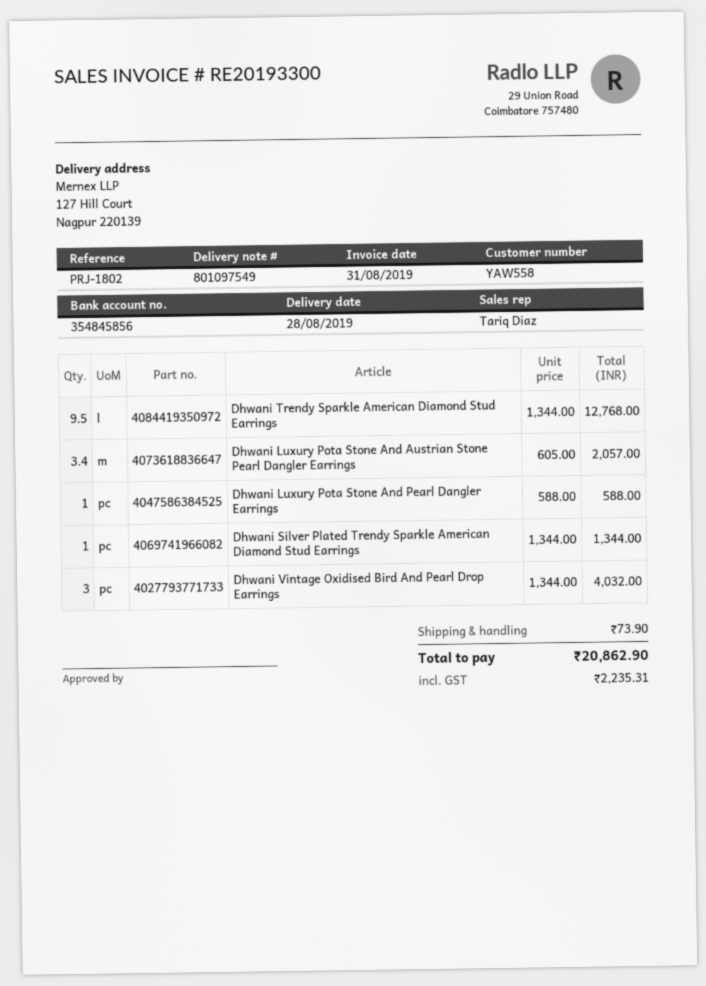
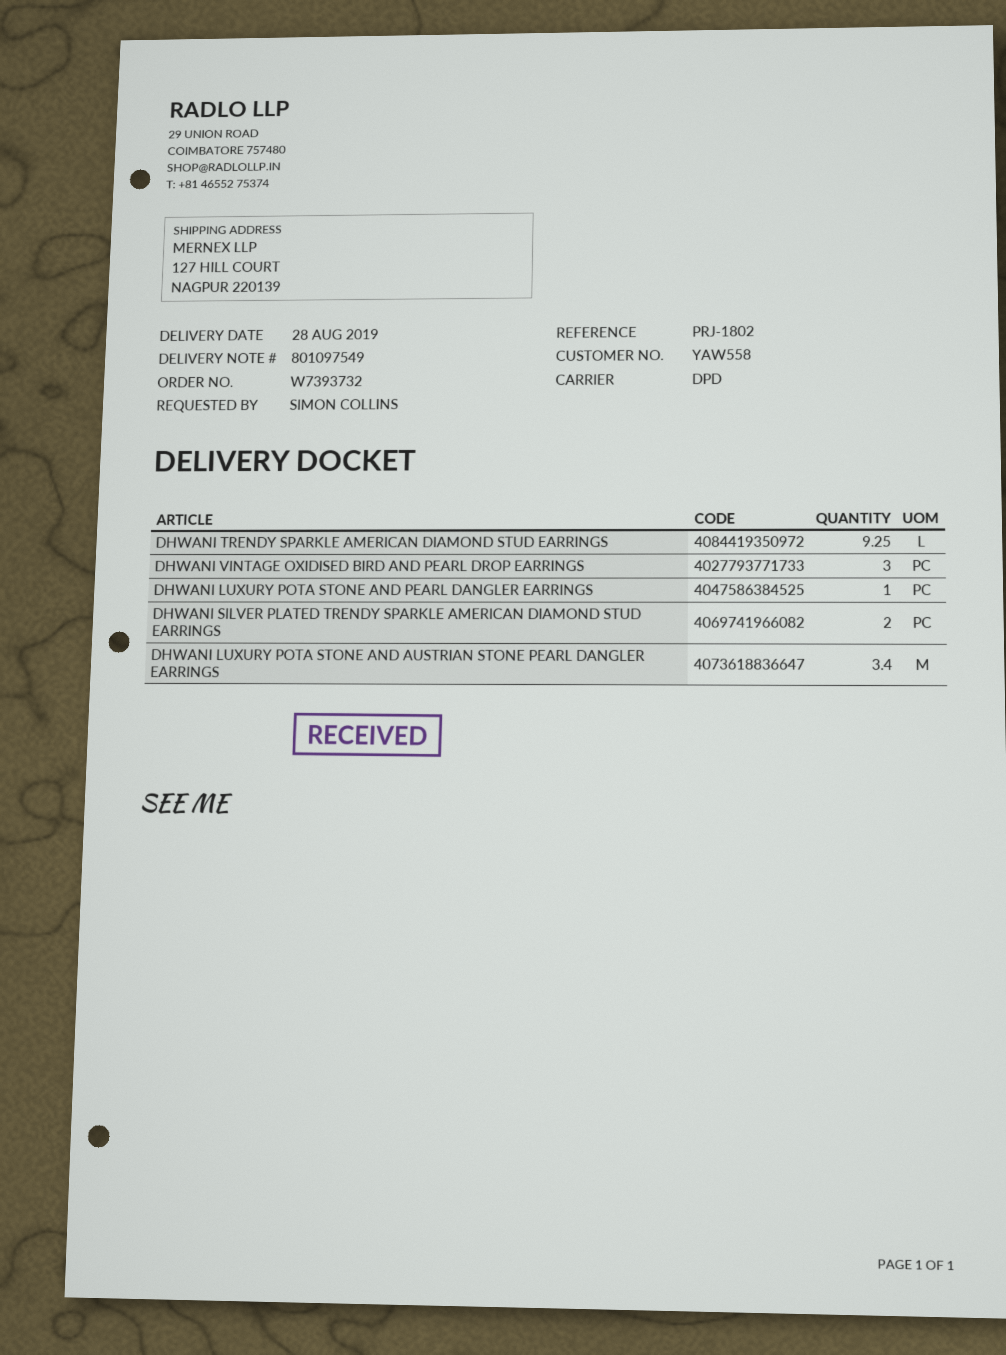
Dhwani Trendy Sparkle American Diamond Stud Earrings: 9.5 -> 9.25
Dhwani Silver Plated Trendy Sparkle American Diamond Stud Earrings: 1 -> 2

